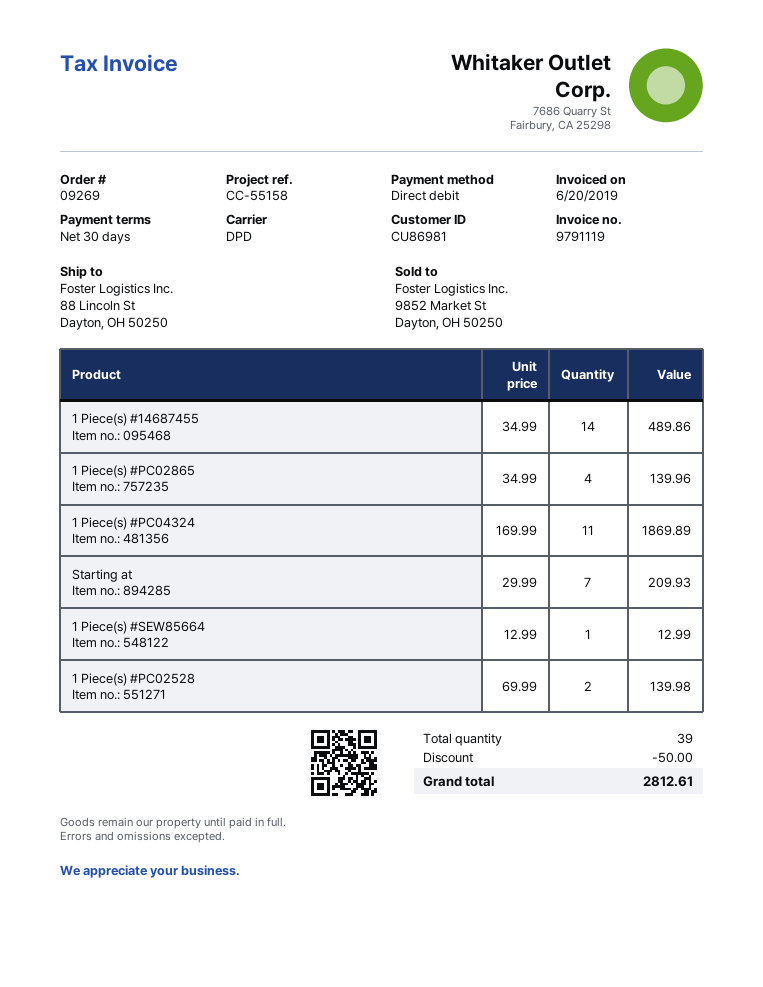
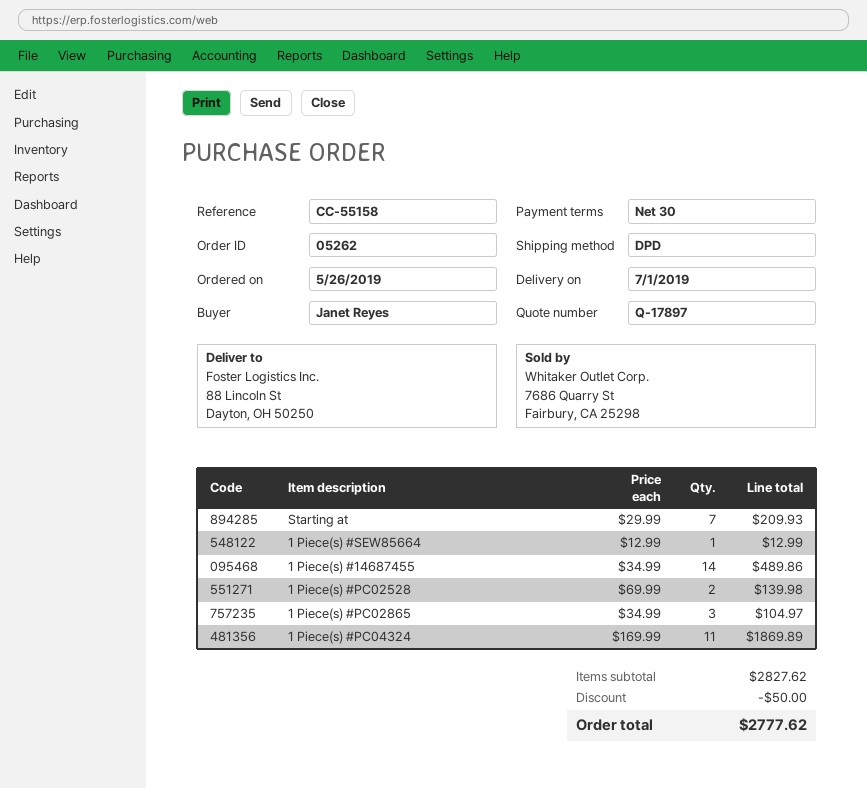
order number: 09269 -> 05262
1 Piece(s) #PC02865: 4 x 34.99 = 139.96 -> 3 x 34.99 = 104.97
total: 2812.61 -> 2777.62

